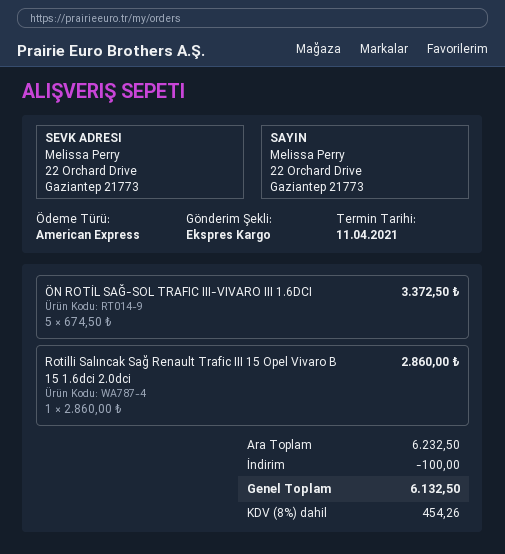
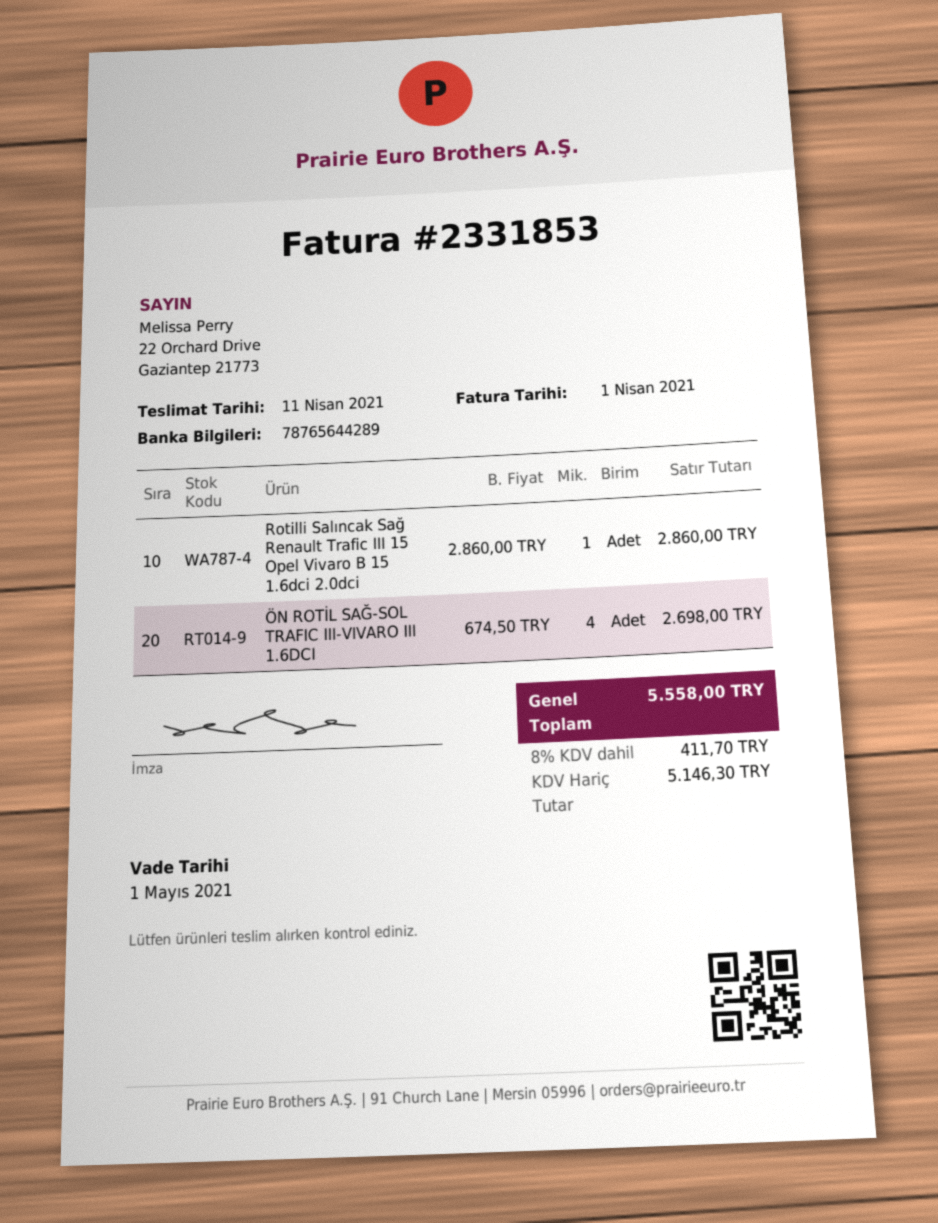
ÖN ROTİL SAĞ-SOL TRAFIC III-VIVARO III 1.6DCI: 5 x 674.50 = 3372.50 -> 4 x 674.50 = 2698.00
discount: 100.00 -> none
tax: 8% = 454.26 -> 8% = 411.70
total: 6132.50 -> 5558.00

